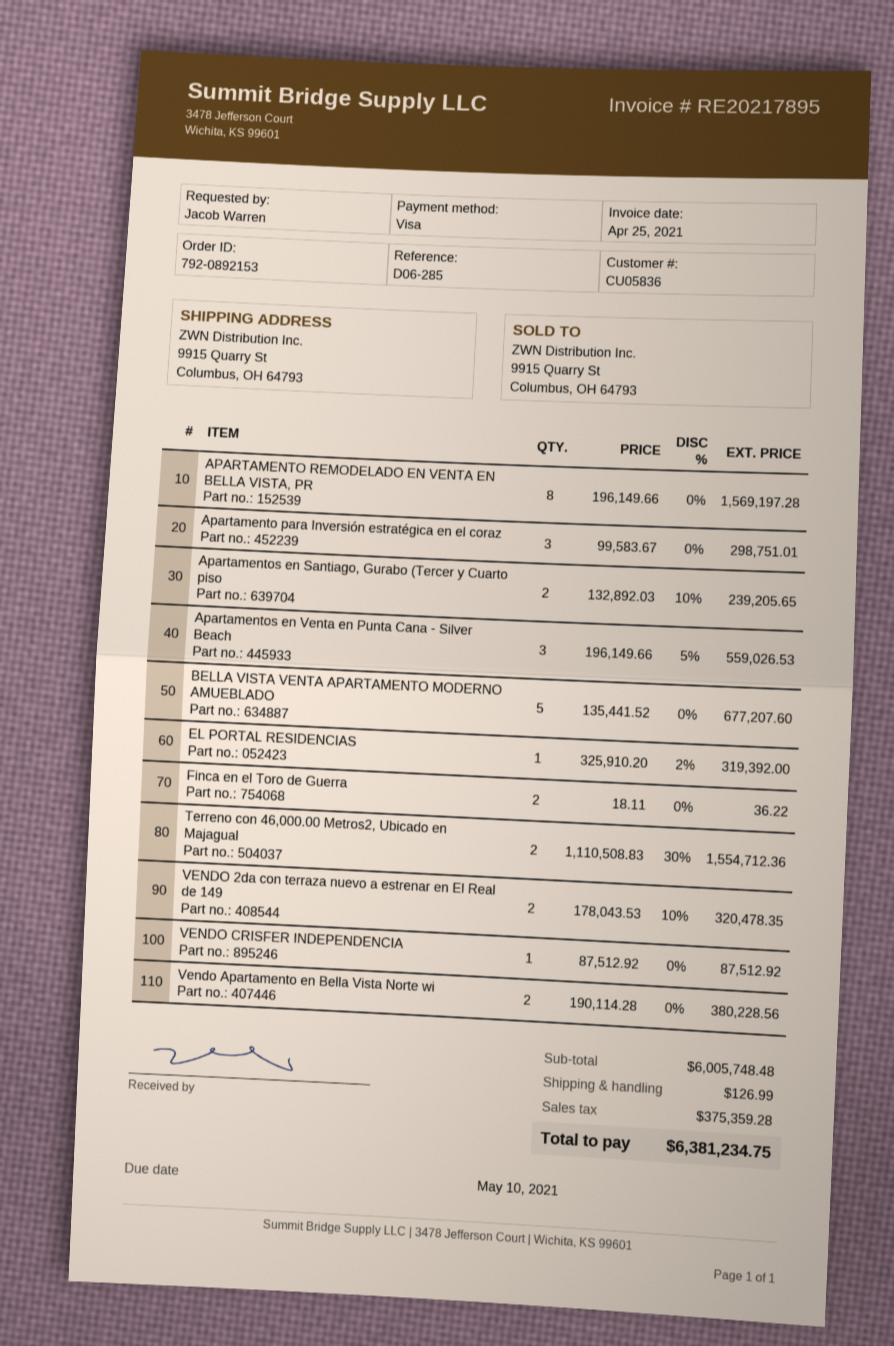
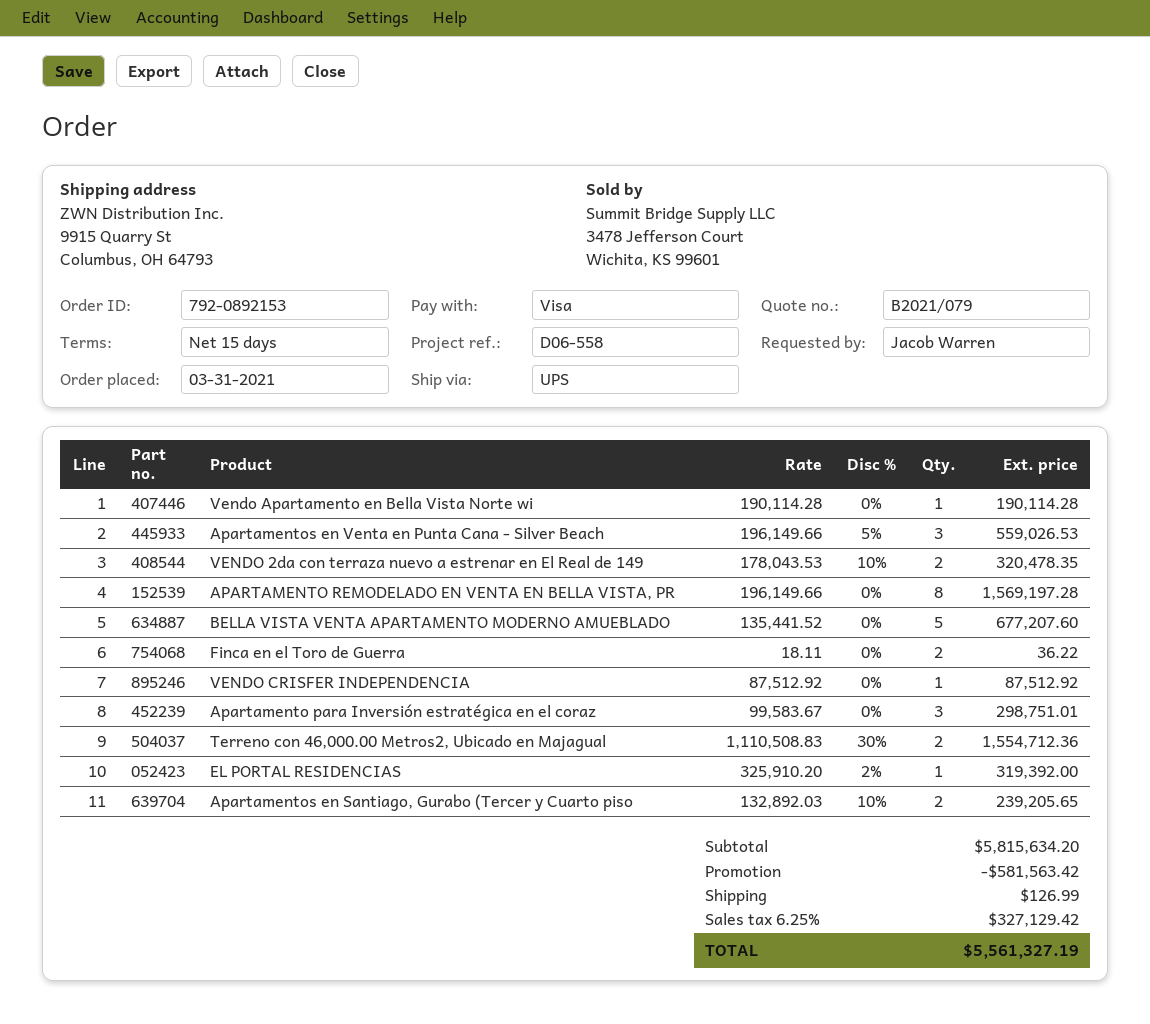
reference: D06-285 -> D06-558
Vendo Apartamento en Bella Vista Norte wi: 2 x 190114.28 = 380228.56 -> 1 x 190114.28 = 190114.28
subtotal: 6005748.48 -> 5815634.20
discount: none -> 581563.42
tax: 375359.28 -> 327129.42
total: 6381234.75 -> 5561327.19

